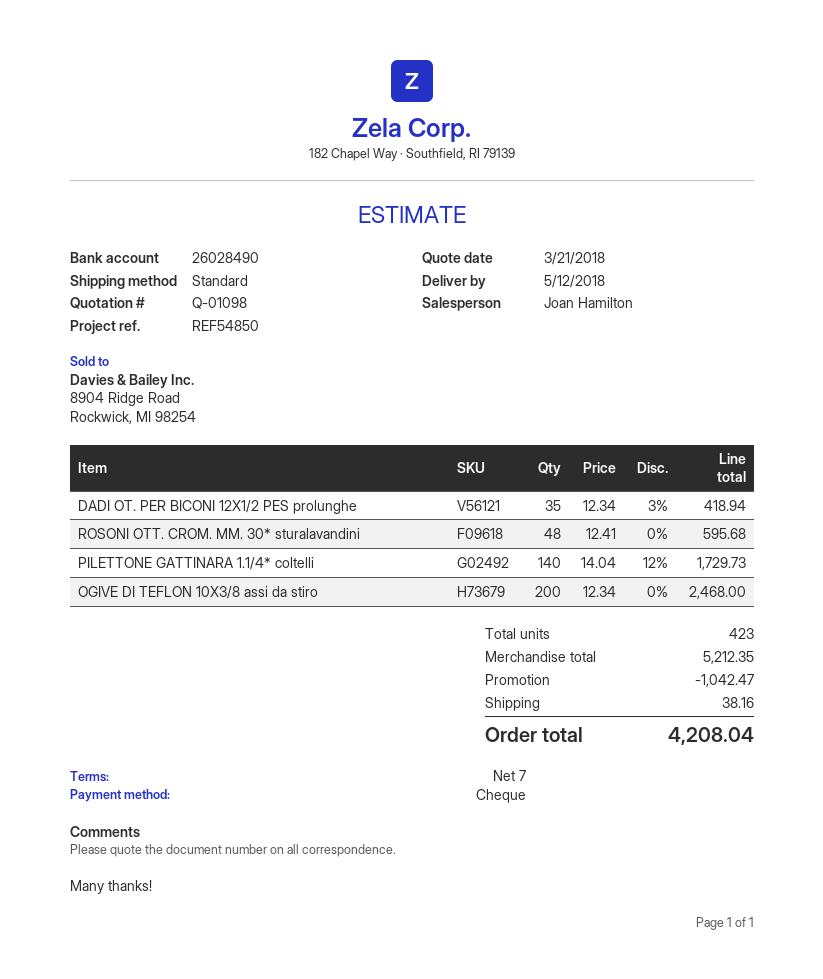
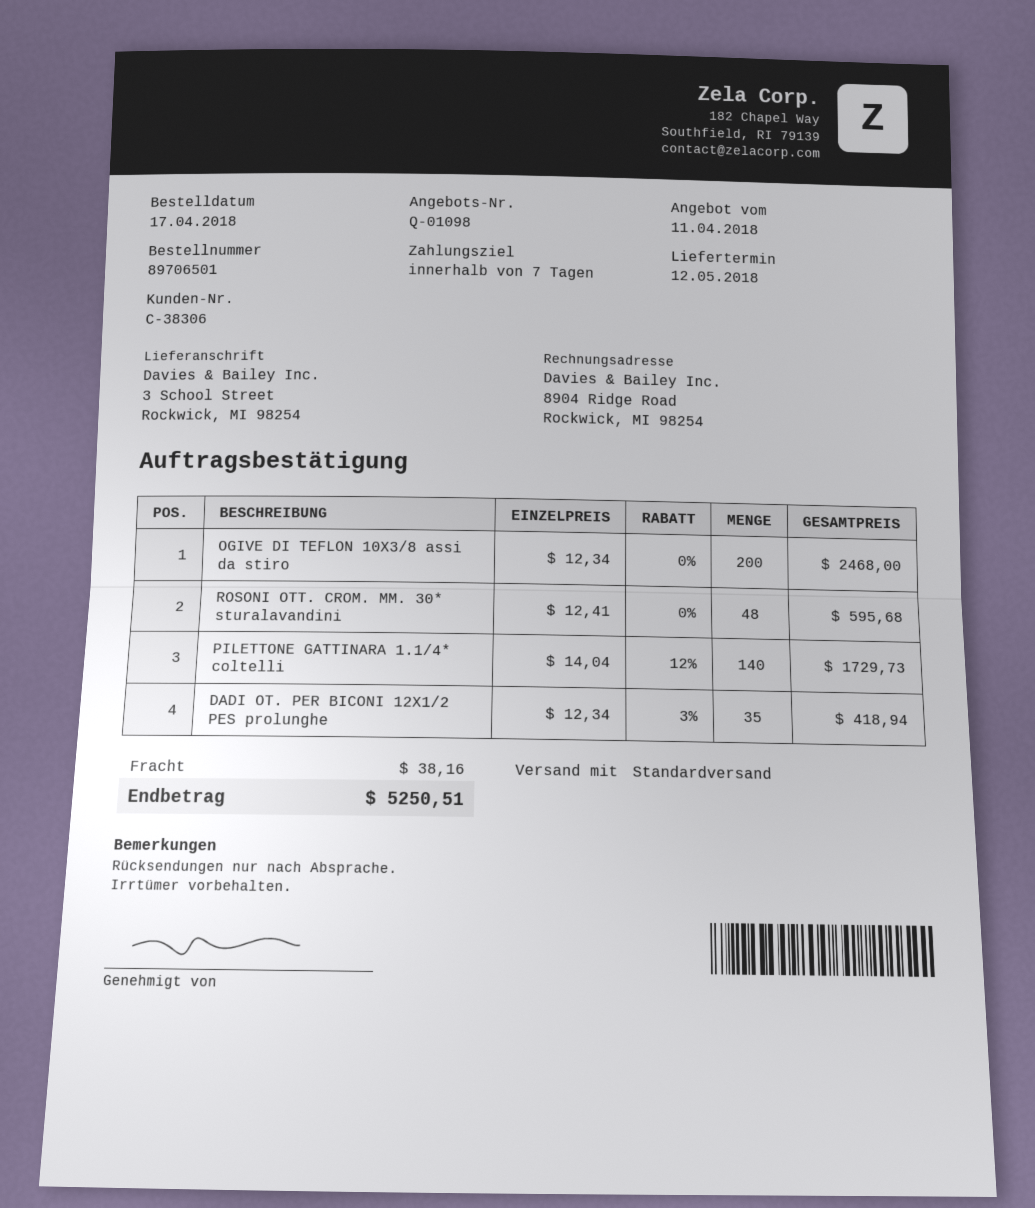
quote date: 2018-03-21 -> 2018-04-11
discount: 1042.47 -> none
total: 4208.04 -> 5250.51

